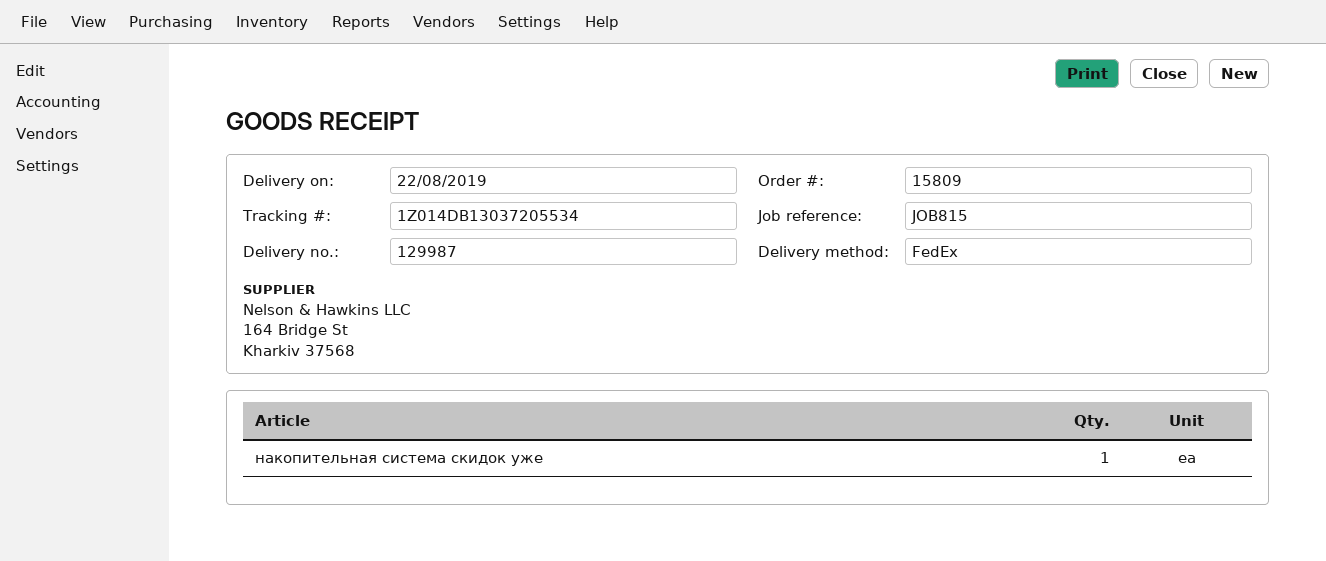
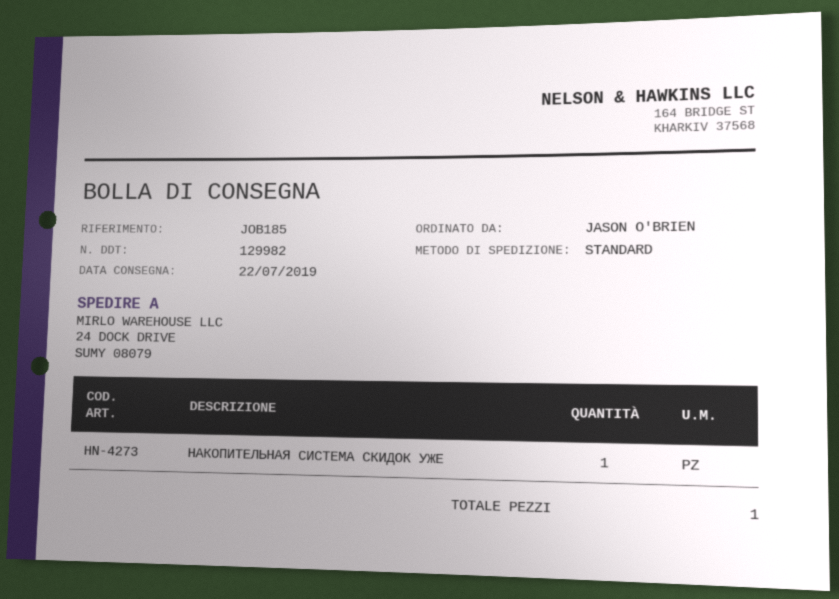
delivery note number: 129987 -> 129982
delivery date: 2019-08-22 -> 2019-07-22
reference: JOB815 -> JOB185
shipping method: FedEx -> standard

